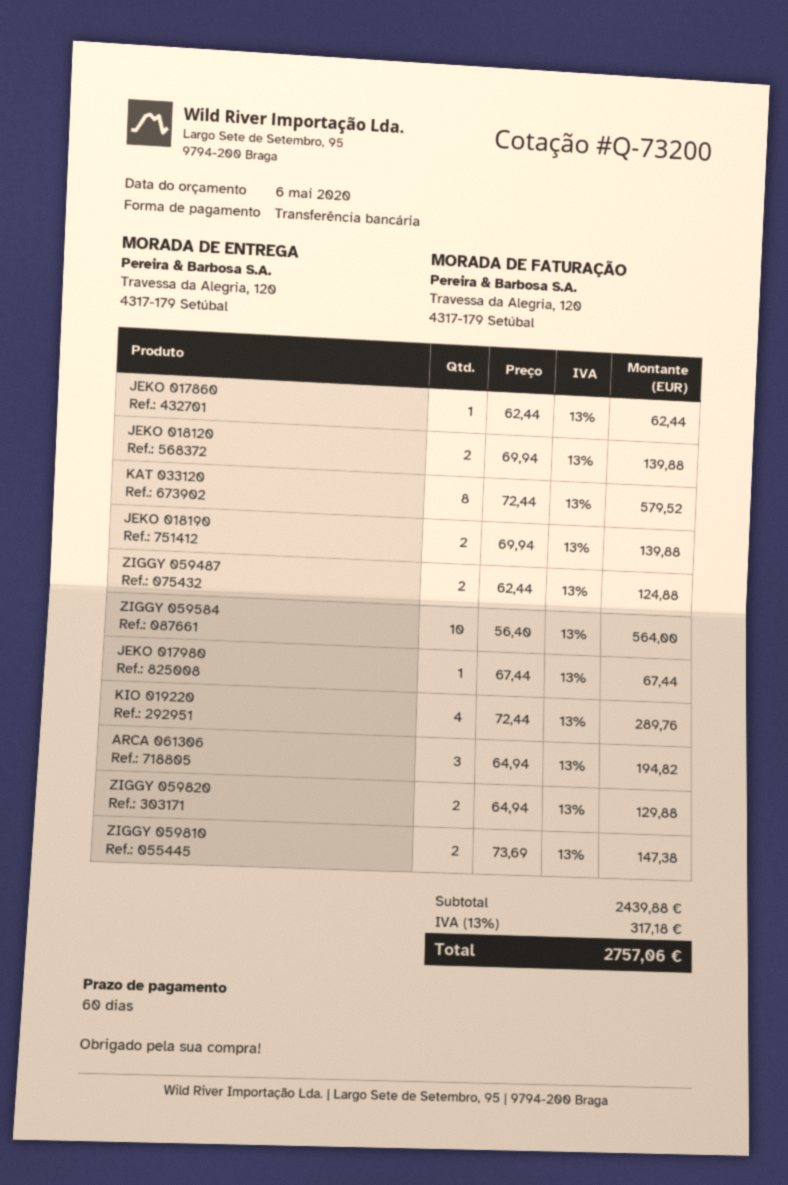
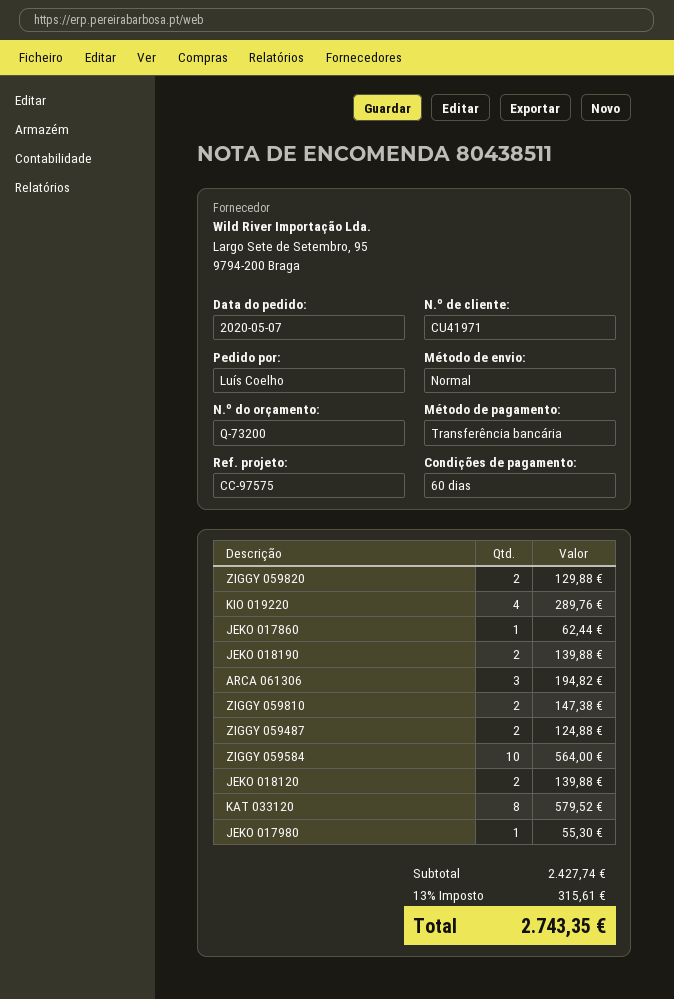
JEKO 017980: 1 for 67.44 -> 1 for 55.30
subtotal: 2439.88 -> 2427.74
tax: 13% = 317.18 -> 13% = 315.61
total: 2757.06 -> 2743.35

